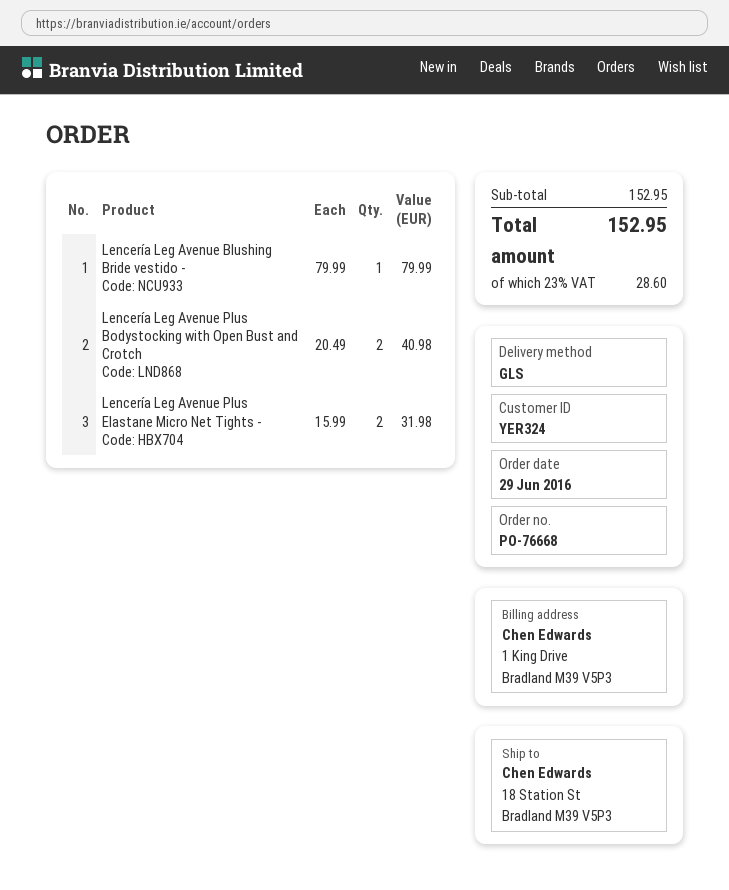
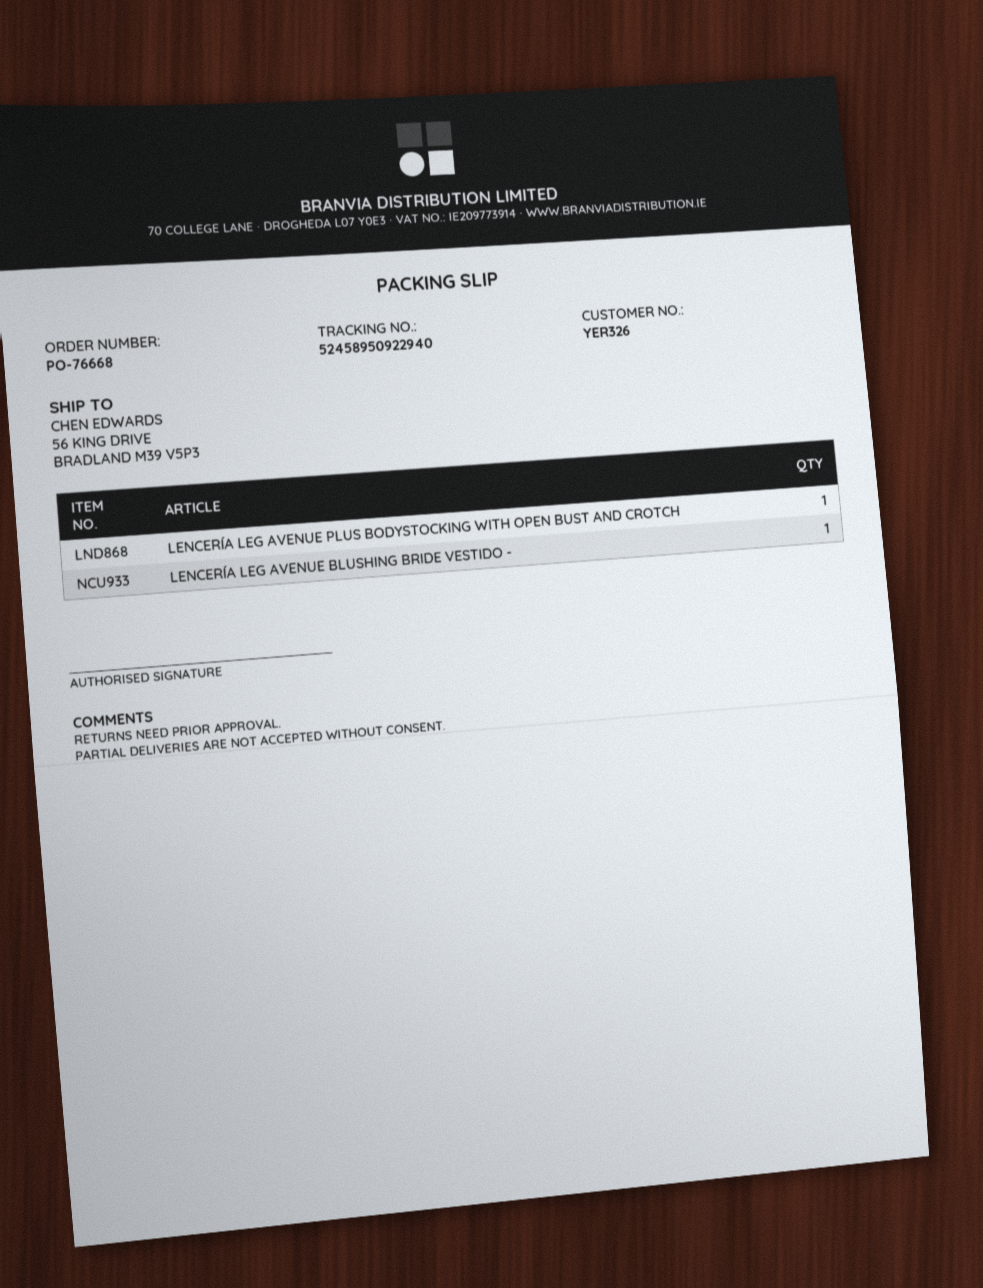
customer number: YER324 -> YER326
ship to: 18 Station St, Bradland M39 V5P3 -> 56 KING DRIVE, BRADLAND M39 V5P3
Lencería Leg Avenue Plus Bodystocking with Open Bust and Crotch: 2 -> 1
Lencería Leg Avenue Plus Elastane Micro Net Tights -: 2 -> none

